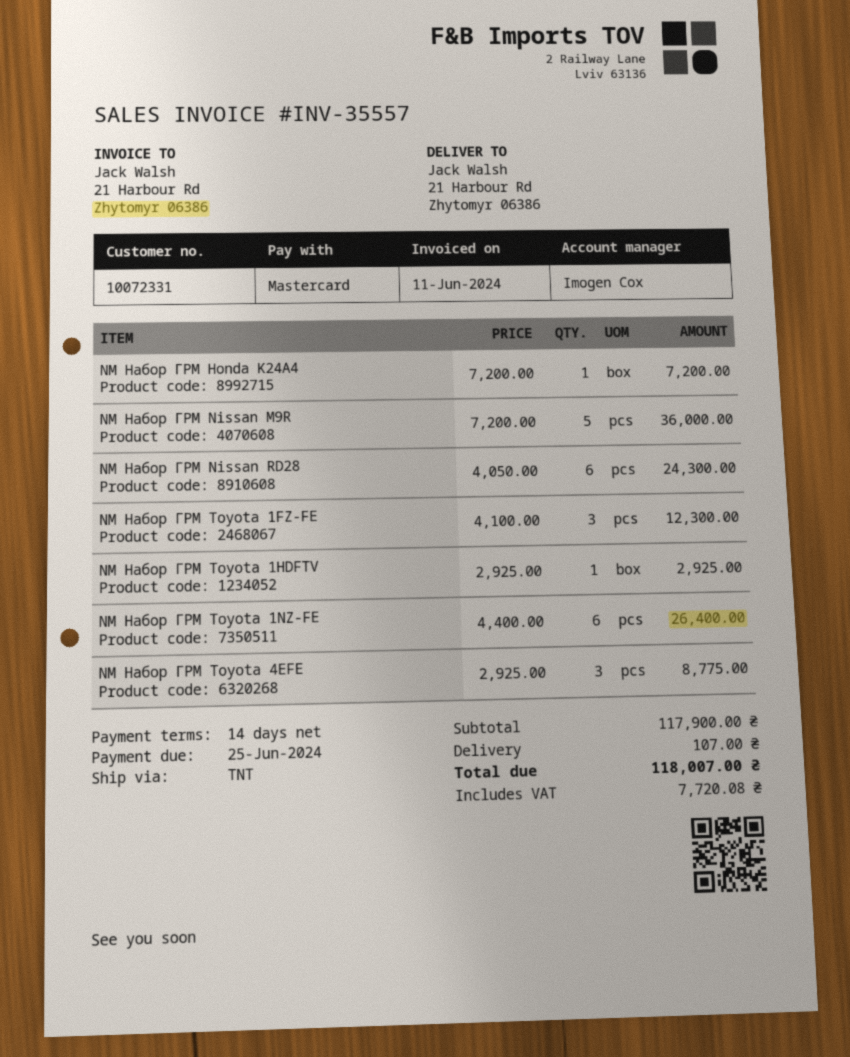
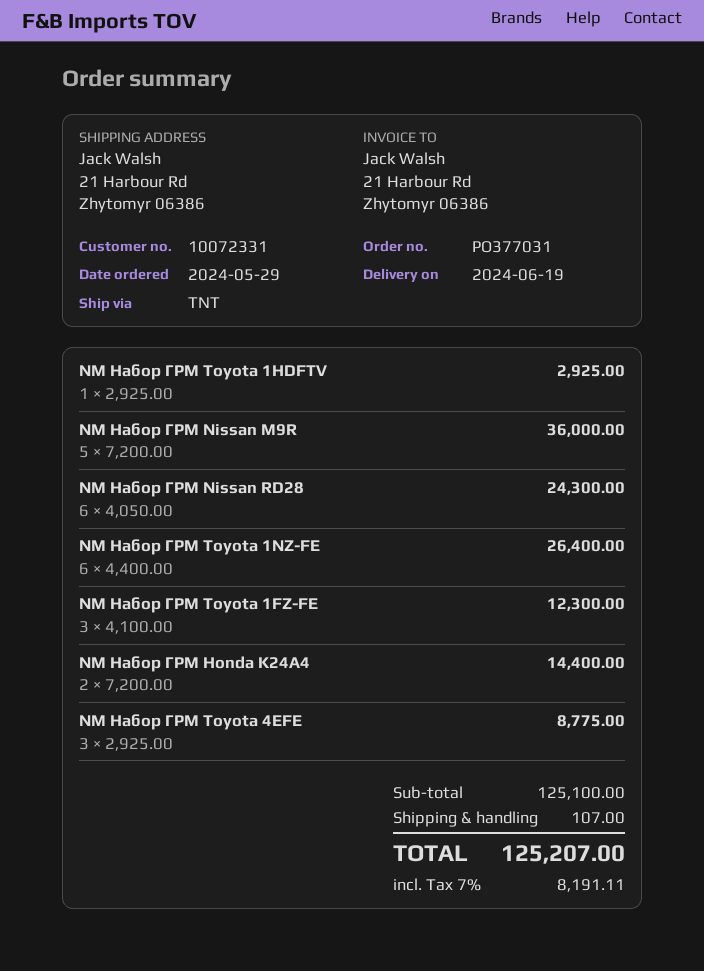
NM Набор ГРМ Honda K24A4: 1 x 7200.00 = 7200.00 -> 2 x 7200.00 = 14400.00
subtotal: 117900.00 -> 125100.00
tax: 7720.08 -> 8191.11
total: 118007.00 -> 125207.00

